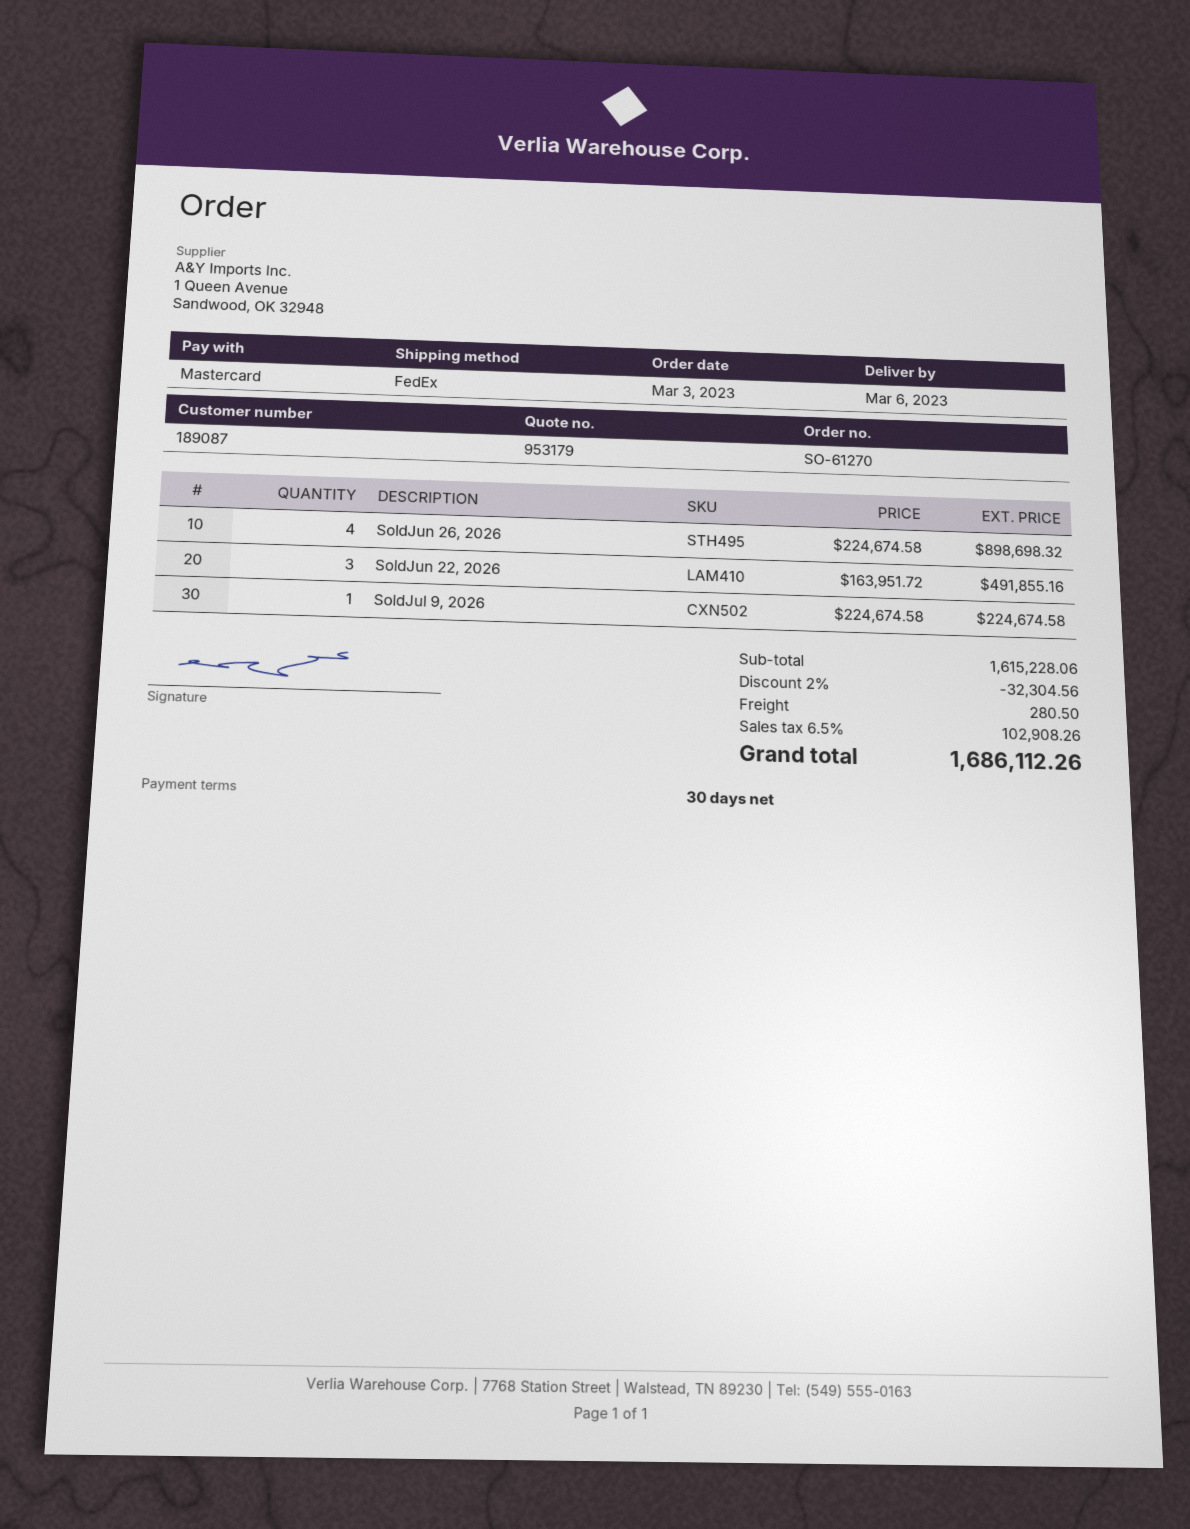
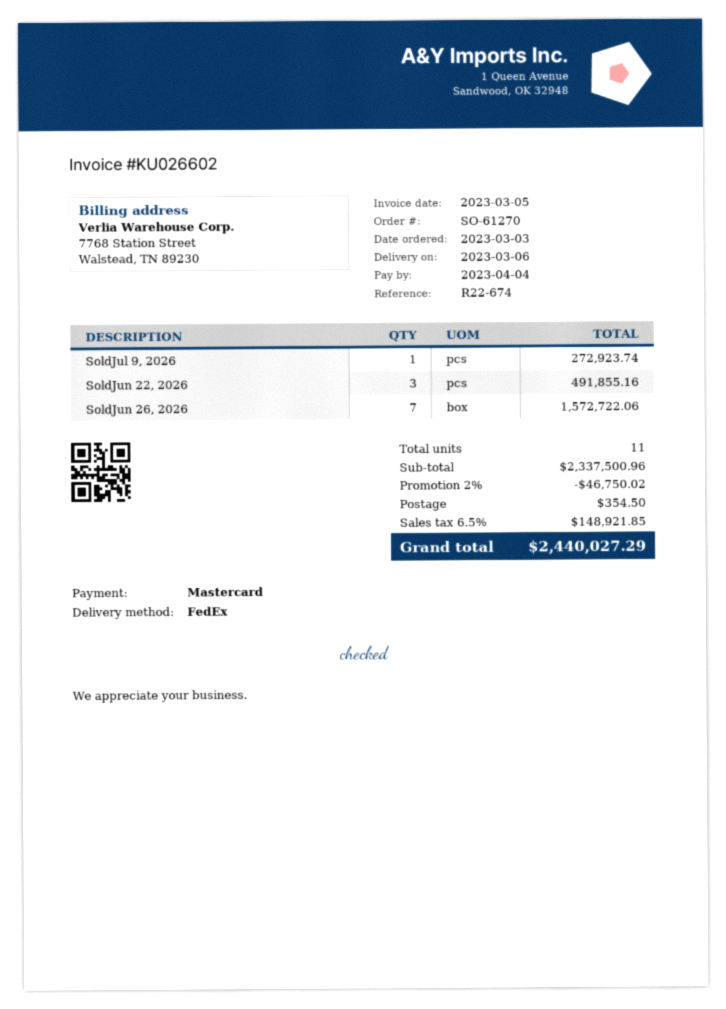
SoldJun 26, 2026: 4 for 898698.32 -> 7 for 1572722.06
SoldJul 9, 2026: 1 for 224674.58 -> 1 for 272923.74
subtotal: 1615228.06 -> 2337500.96
discount: 2% = 32304.56 -> 2% = 46750.02
shipping: 280.50 -> 354.50
tax: 6.5% = 102908.26 -> 6.5% = 148921.85
total: 1686112.26 -> 2440027.29

